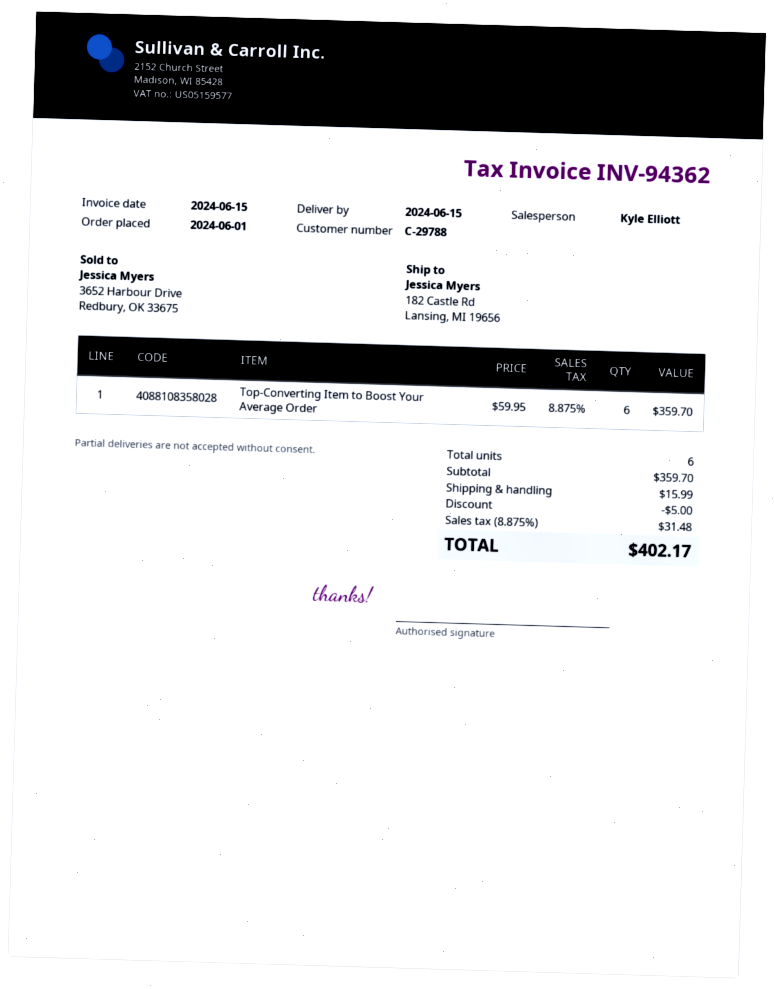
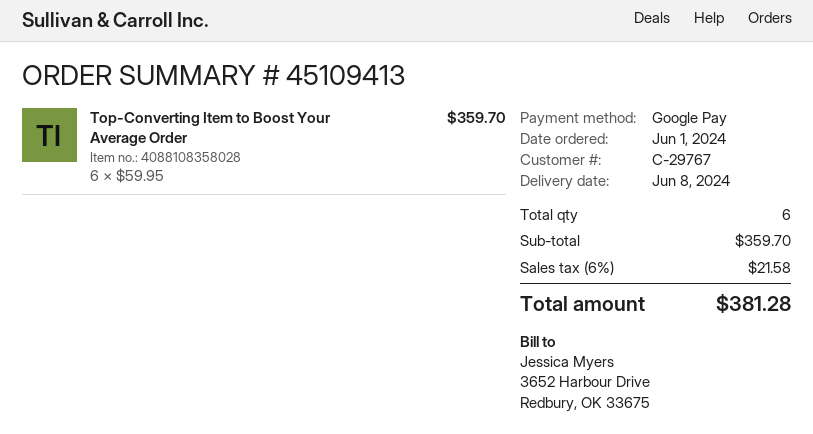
delivery date: 2024-06-15 -> 2024-06-08
customer number: C-29788 -> C-29767
discount: 5.00 -> none
shipping: 15.99 -> none
tax: 8.875% = 31.48 -> 6% = 21.58
total: 402.17 -> 381.28

